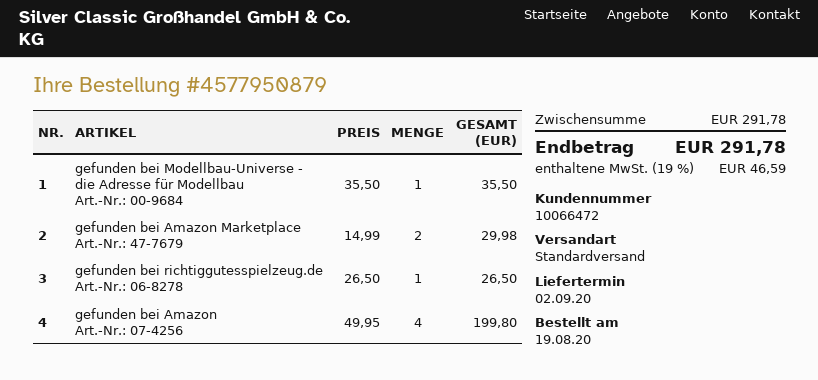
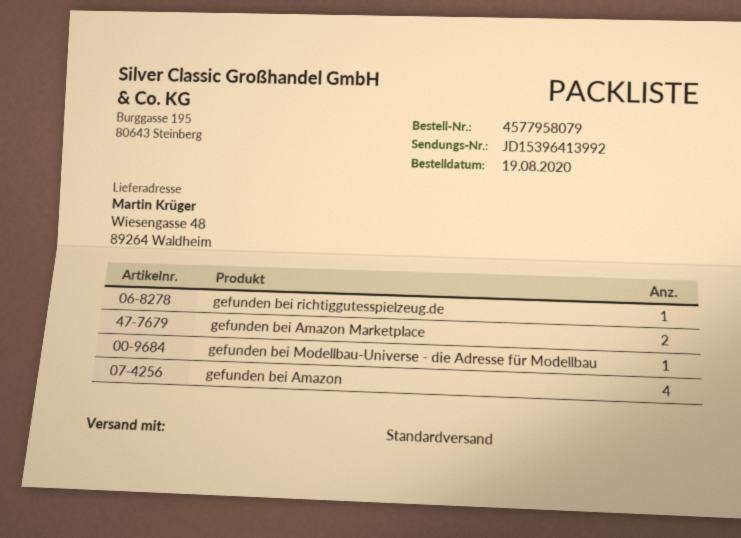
order number: 4577950879 -> 4577958079

